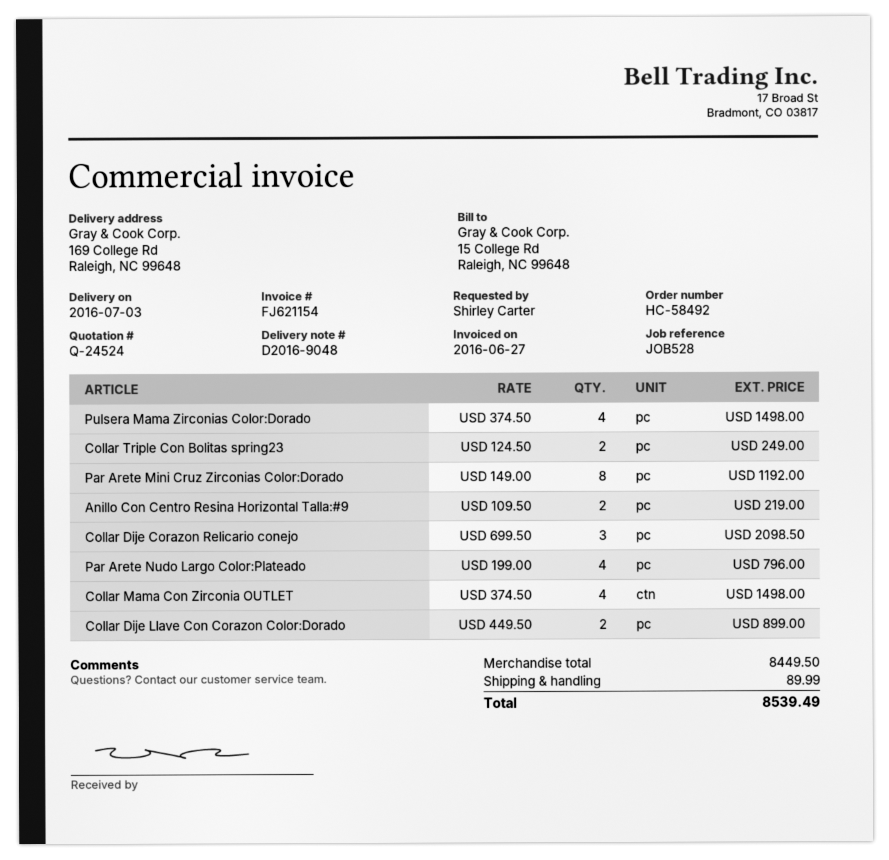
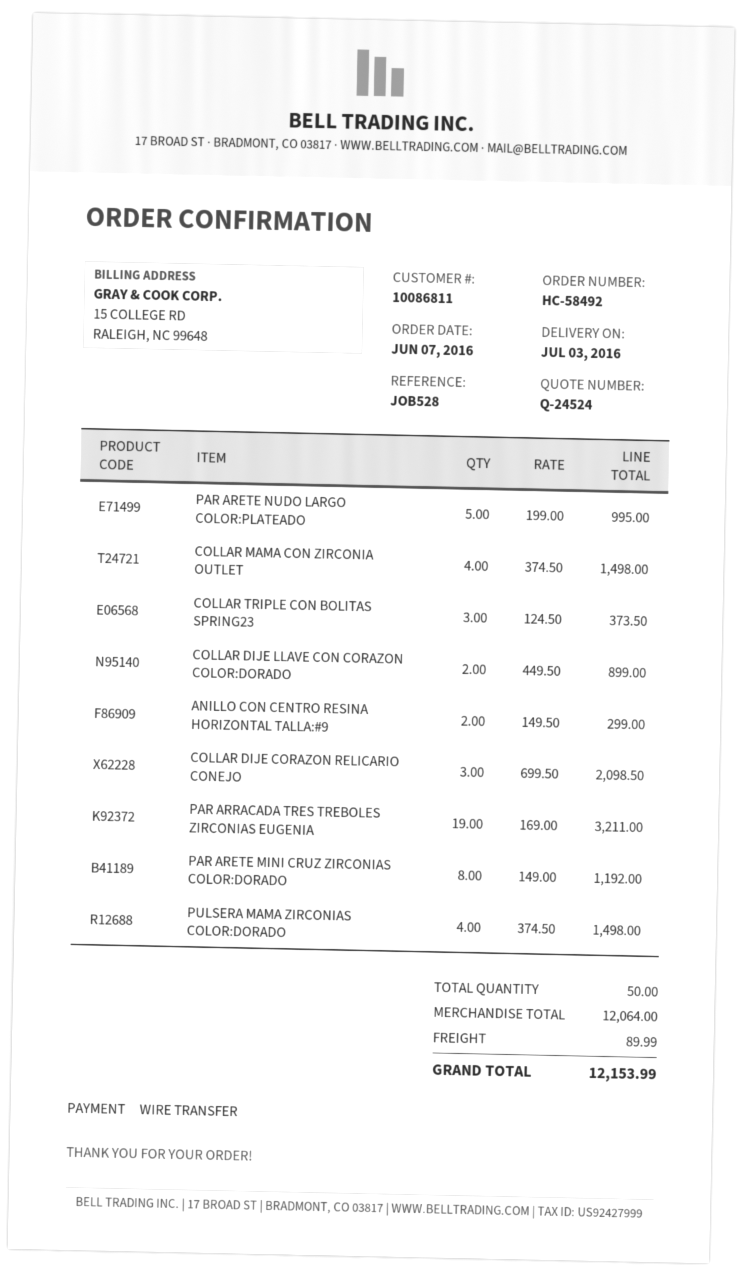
Collar Triple Con Bolitas spring23: 2 x 124.50 = 249.00 -> 3 x 124.50 = 373.50
Anillo Con Centro Resina Horizontal Talla:#9: 2 x 109.50 = 219.00 -> 2 x 149.50 = 299.00
Par Arete Nudo Largo Color:Plateado: 4 x 199.00 = 796.00 -> 5 x 199.00 = 995.00
PAR ARRACADA TRES TREBOLES ZIRCONIAS EUGENIA: none -> 19 x 169.00 = 3211.00
subtotal: 8449.50 -> 12064.00
total: 8539.49 -> 12153.99

